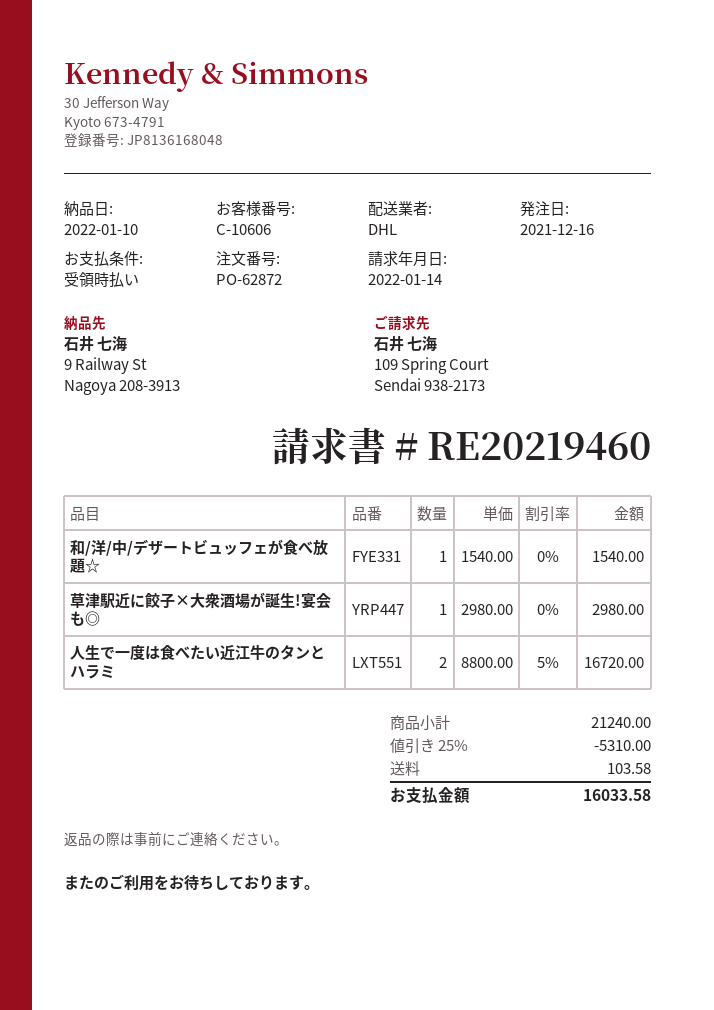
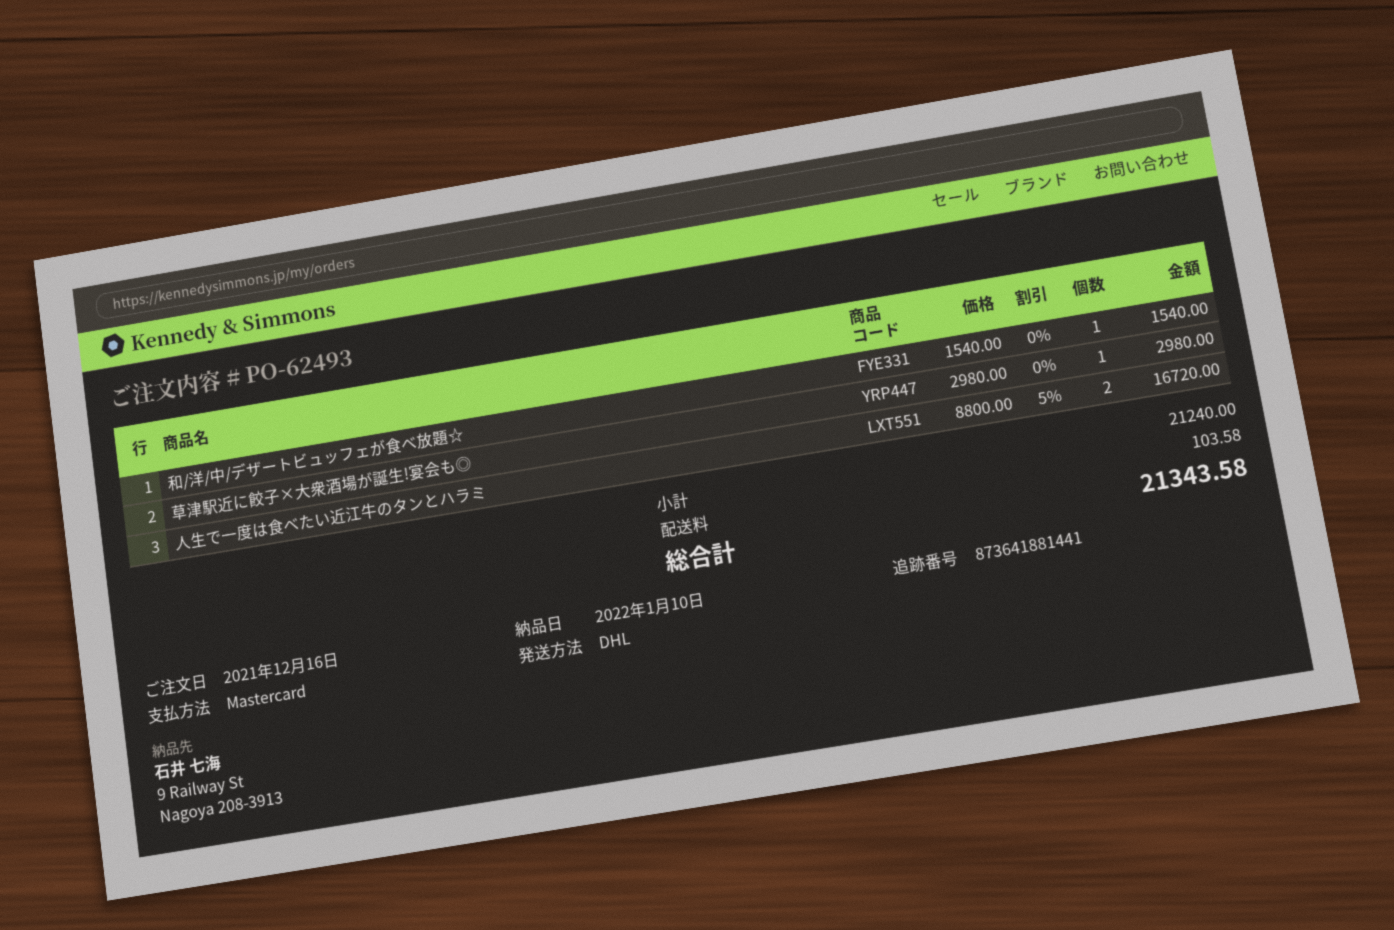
order number: PO-62872 -> PO-62493
discount: 25% = 5310.00 -> none
total: 16033.58 -> 21343.58

